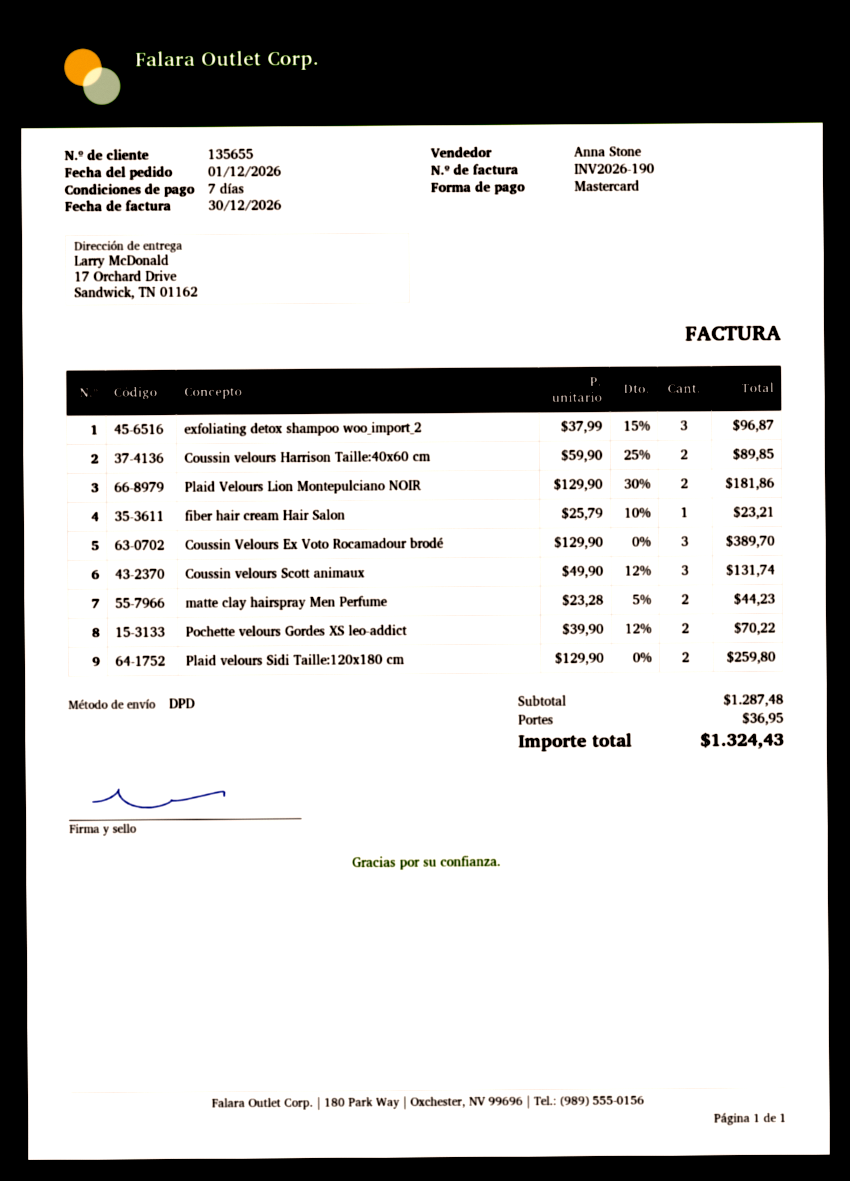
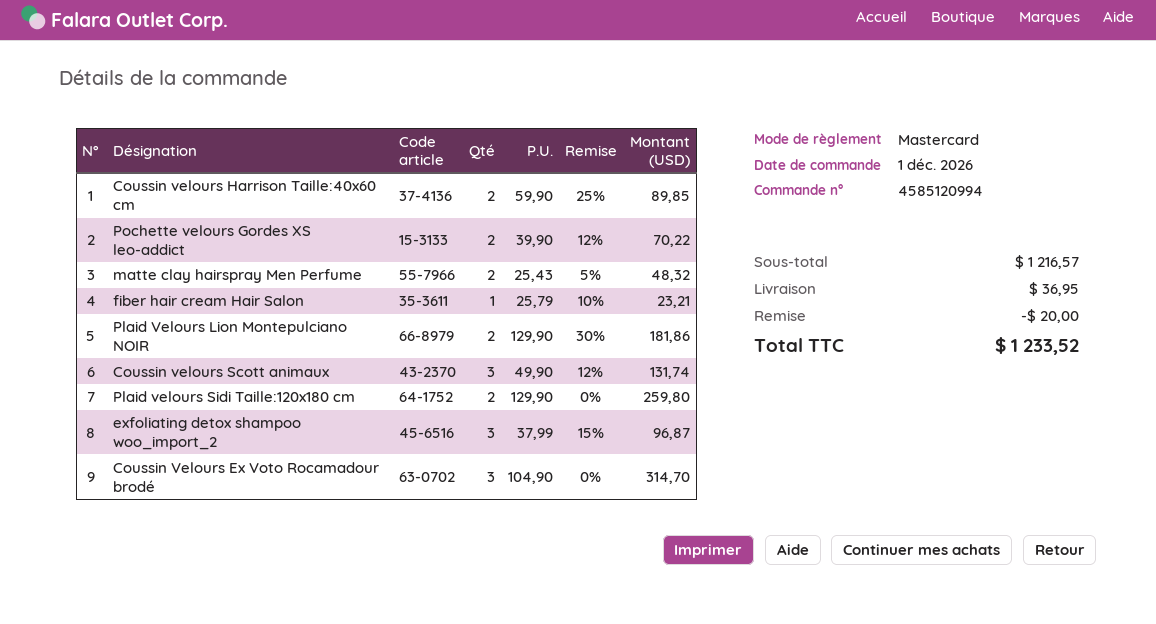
Coussin Velours Ex Voto Rocamadour brodé: 3 x 129.90 = 389.70 -> 3 x 104.90 = 314.70
matte clay hairspray Men Perfume: 2 x 23.28 - 5% = 44.23 -> 2 x 25.43 - 5% = 48.32
subtotal: 1287.48 -> 1216.57
discount: none -> 20.00
total: 1324.43 -> 1233.52

